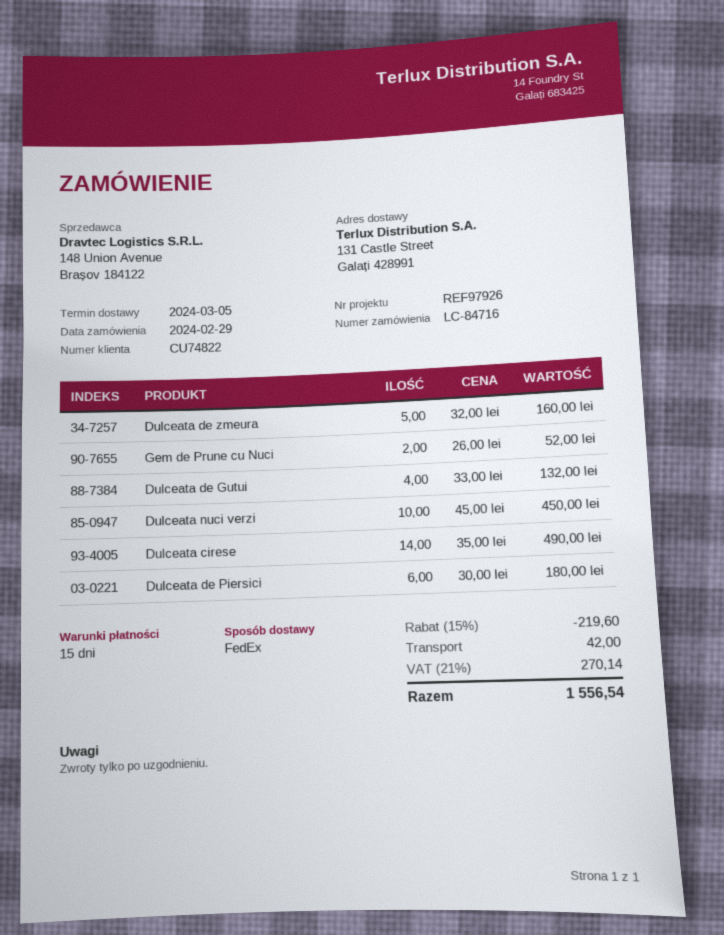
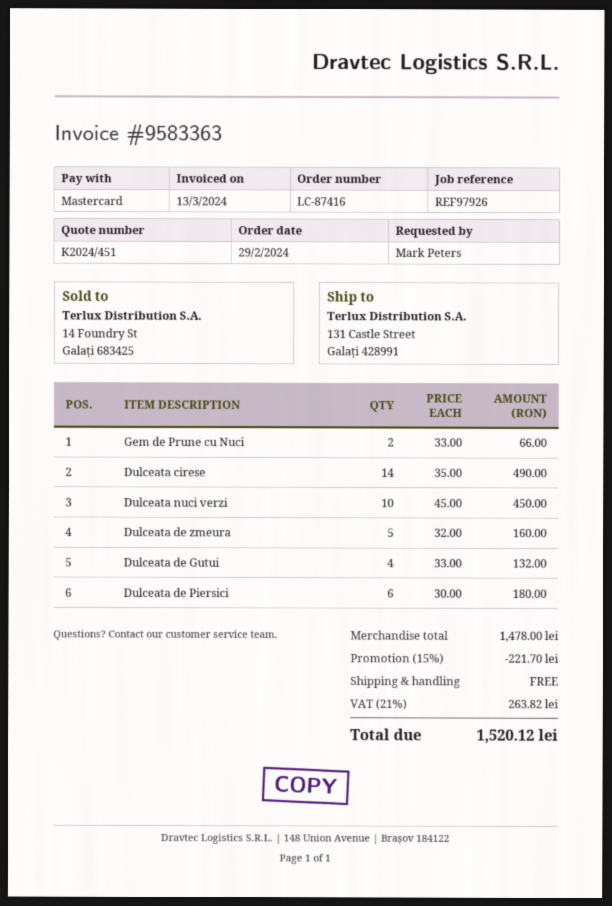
order number: LC-84716 -> LC-87416
Gem de Prune cu Nuci: 2 x 26.00 = 52.00 -> 2 x 33.00 = 66.00
discount: 15% = 219.60 -> 15% = 221.70
shipping: 42.00 -> 0.00
tax: 21% = 270.14 -> 21% = 263.82
total: 1556.54 -> 1520.12

